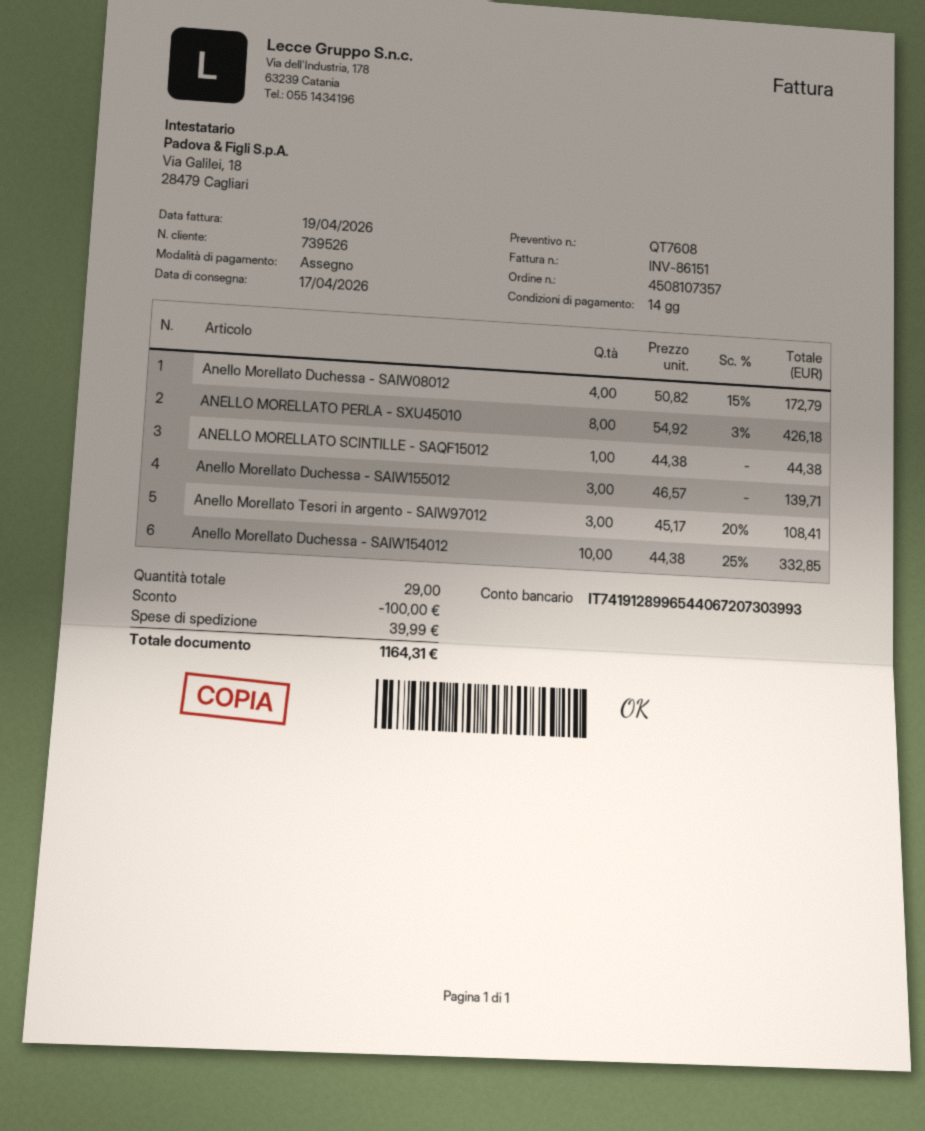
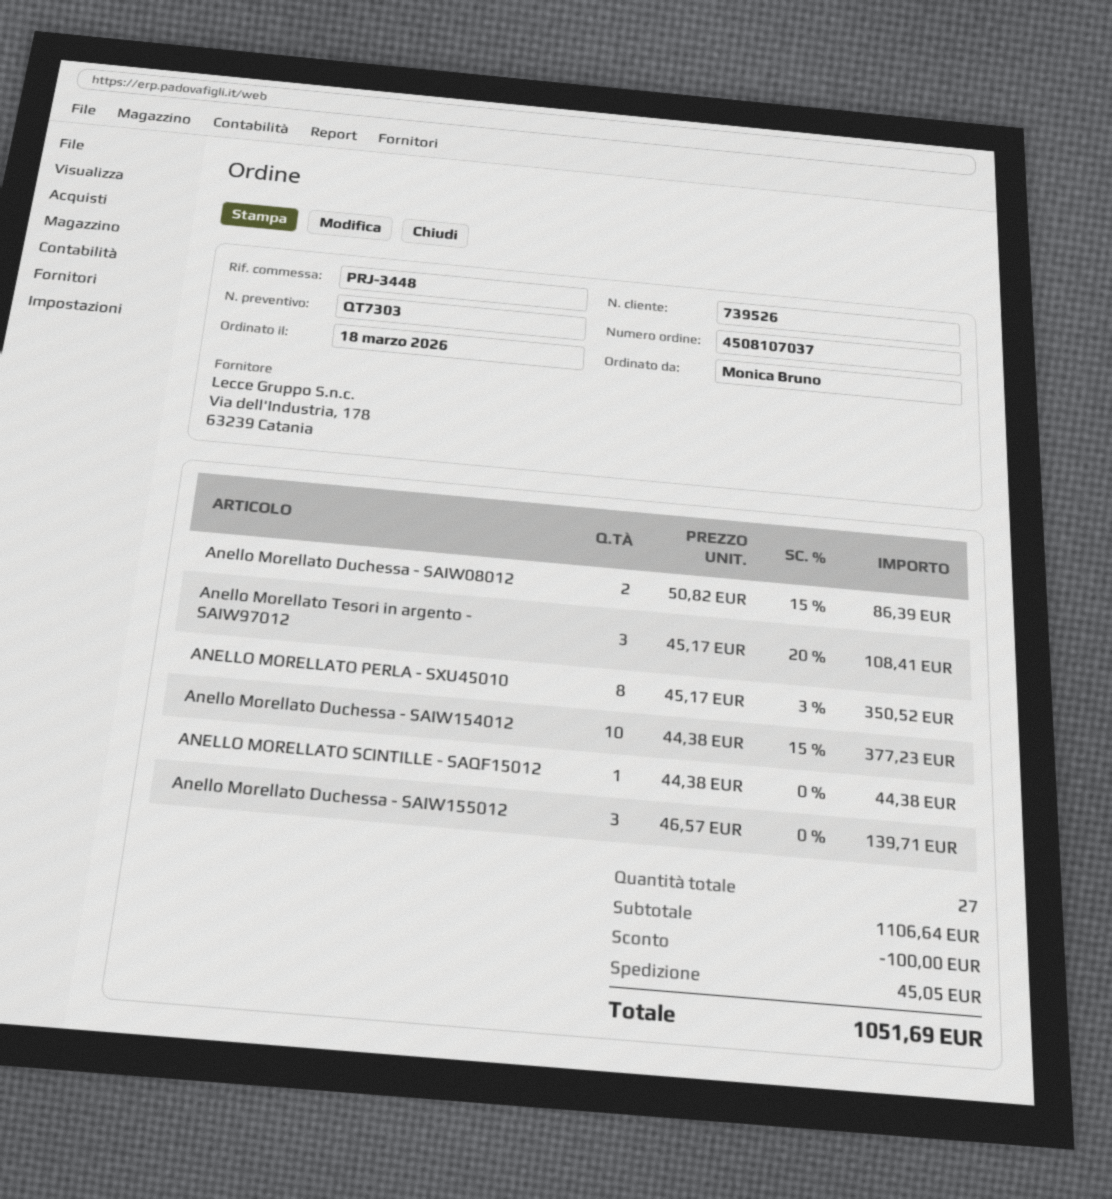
quote number: QT7608 -> QT7303
order number: 4508107357 -> 4508107037
Anello Morellato Duchessa - SAIW08012: 4 x 50.82 - 15% = 172.79 -> 2 x 50.82 - 15% = 86.39
ANELLO MORELLATO PERLA - SXU45010: 8 x 54.92 - 3% = 426.18 -> 8 x 45.17 - 3% = 350.52
Anello Morellato Duchessa - SAIW154012: 10 x 44.38 - 25% = 332.85 -> 10 x 44.38 - 15% = 377.23
total quantity: 29 -> 27
shipping: 39.99 -> 45.05
total: 1164.31 -> 1051.69

